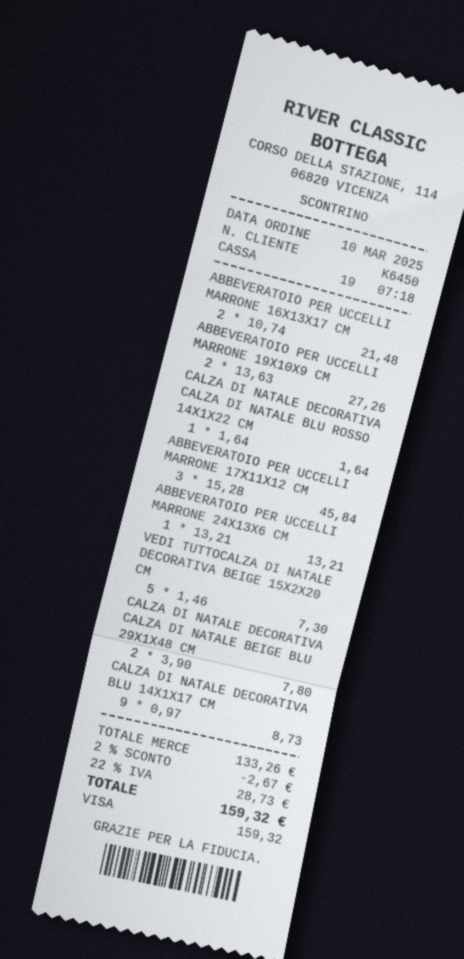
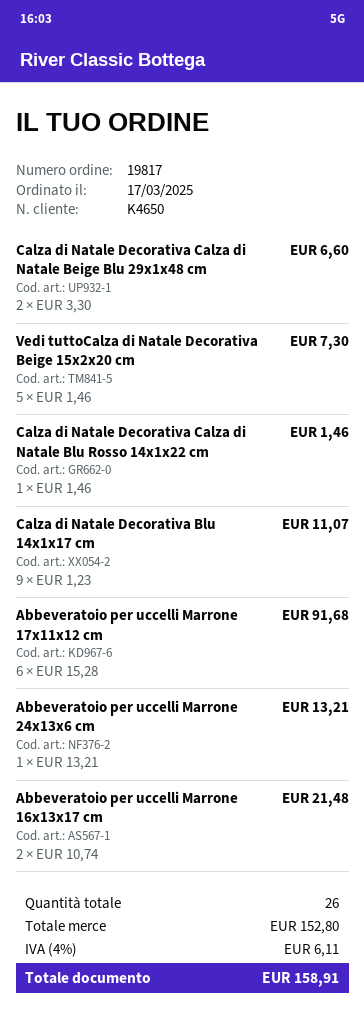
order date: 2025-03-10 -> 2025-03-17
customer number: K6450 -> K4650
ABBEVERATOIO PER UCCELLI MARRONE 19X10X9 CM: 2 x 13.63 = 27.26 -> none
CALZA DI NATALE DECORATIVA CALZA DI NATALE BLU ROSSO 14X1X22 CM: 1 x 1.64 = 1.64 -> 1 x 1.46 = 1.46
ABBEVERATOIO PER UCCELLI MARRONE 17X11X12 CM: 3 x 15.28 = 45.84 -> 6 x 15.28 = 91.68
CALZA DI NATALE DECORATIVA CALZA DI NATALE BEIGE BLU 29X1X48 CM: 2 x 3.90 = 7.80 -> 2 x 3.30 = 6.60
CALZA DI NATALE DECORATIVA BLU 14X1X17 CM: 9 x 0.97 = 8.73 -> 9 x 1.23 = 11.07
subtotal: 133.26 -> 152.80
discount: 2% = 2.67 -> none
tax: 22% = 28.73 -> 4% = 6.11
total: 159.32 -> 158.91

